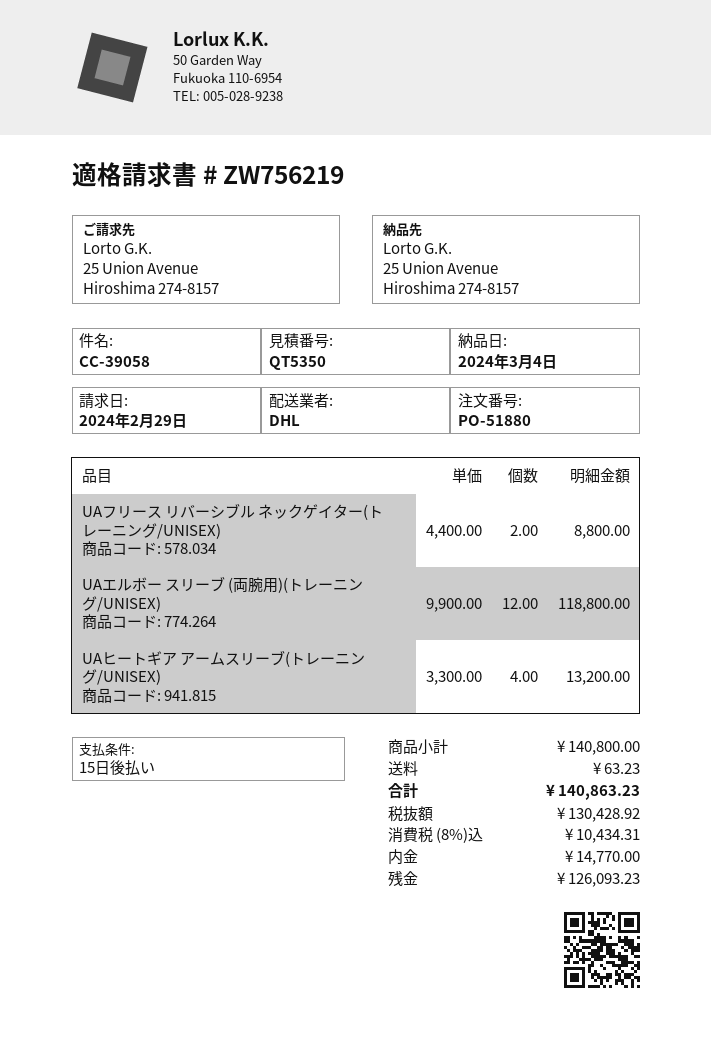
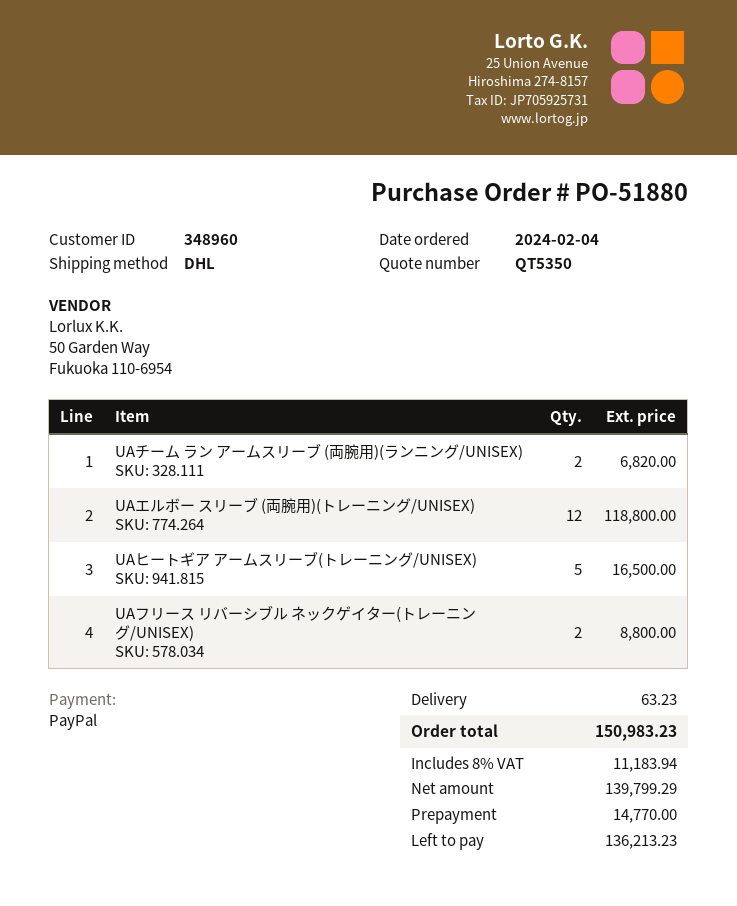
UAヒートギア アームスリーブ(トレーニング/UNISEX): 4 for 13200.00 -> 5 for 16500.00
UAチーム ラン アームスリーブ (両腕用)(ランニング/UNISEX): none -> 2 for 6820.00
net: 130428.92 -> 139799.29
tax: 8% = 10434.31 -> 8% = 11183.94
total: 140863.23 -> 150983.23
balance: 126093.23 -> 136213.23

